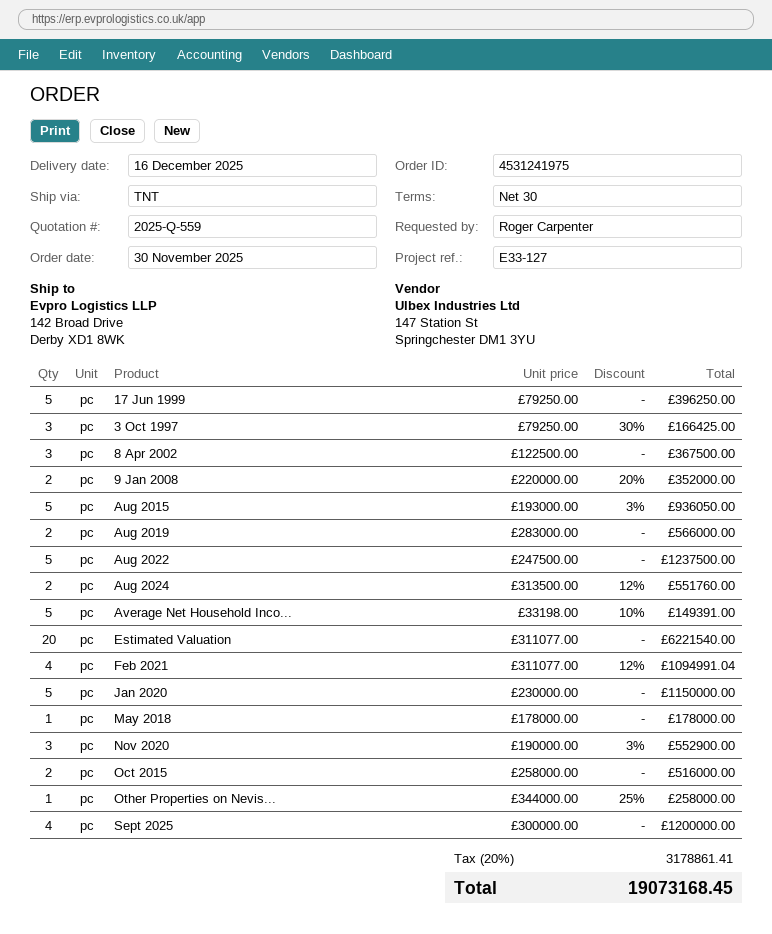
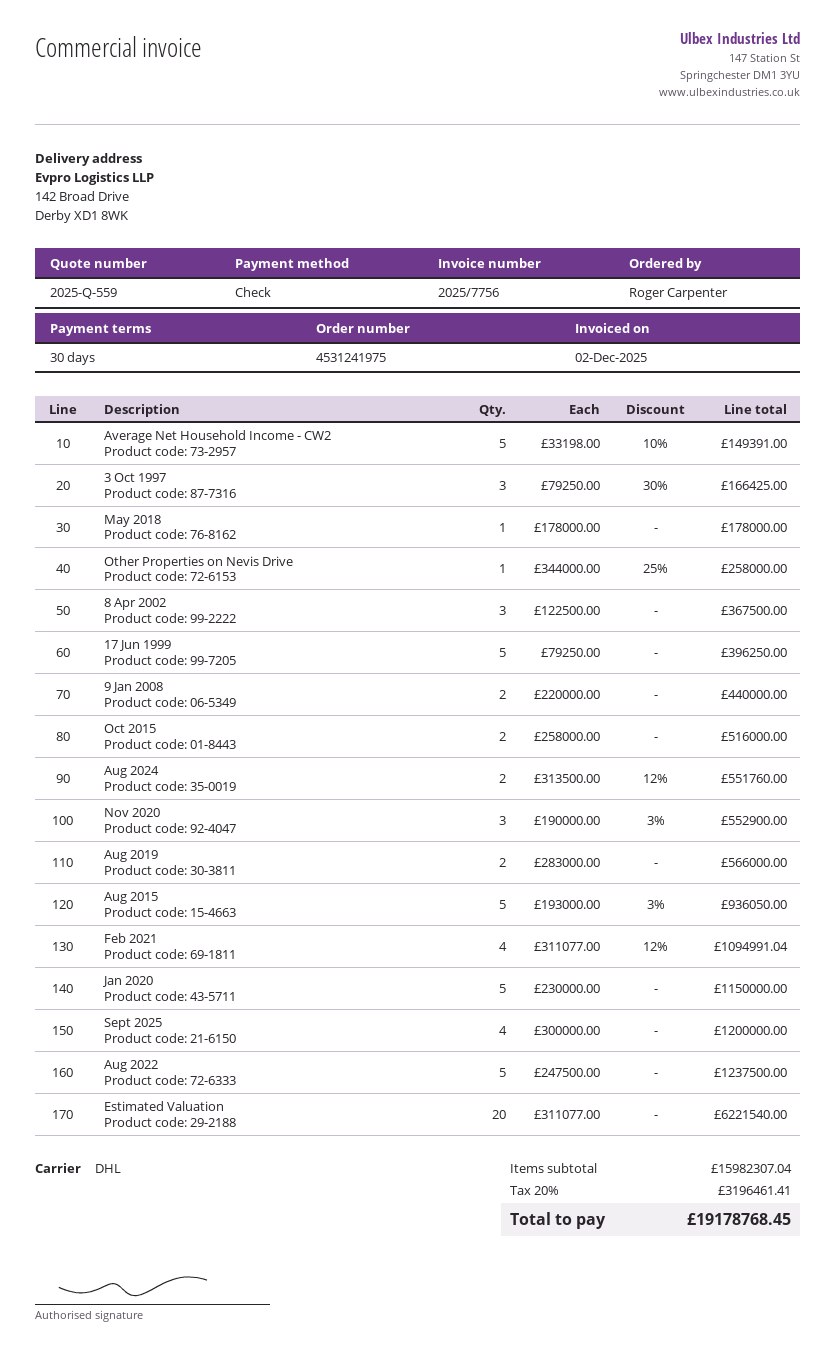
shipping method: TNT -> DHL
9 Jan 2008: 2 x 220000.00 - 20% = 352000.00 -> 2 x 220000.00 = 440000.00
tax: 20% = 3178861.41 -> 20% = 3196461.41
total: 19073168.45 -> 19178768.45

